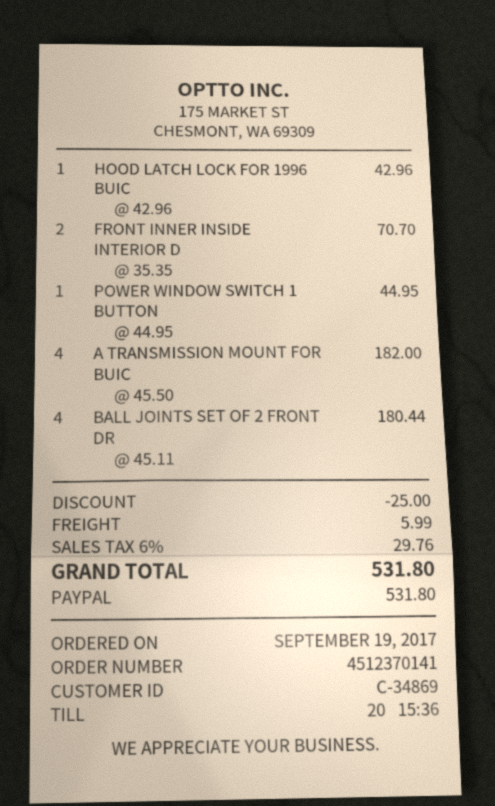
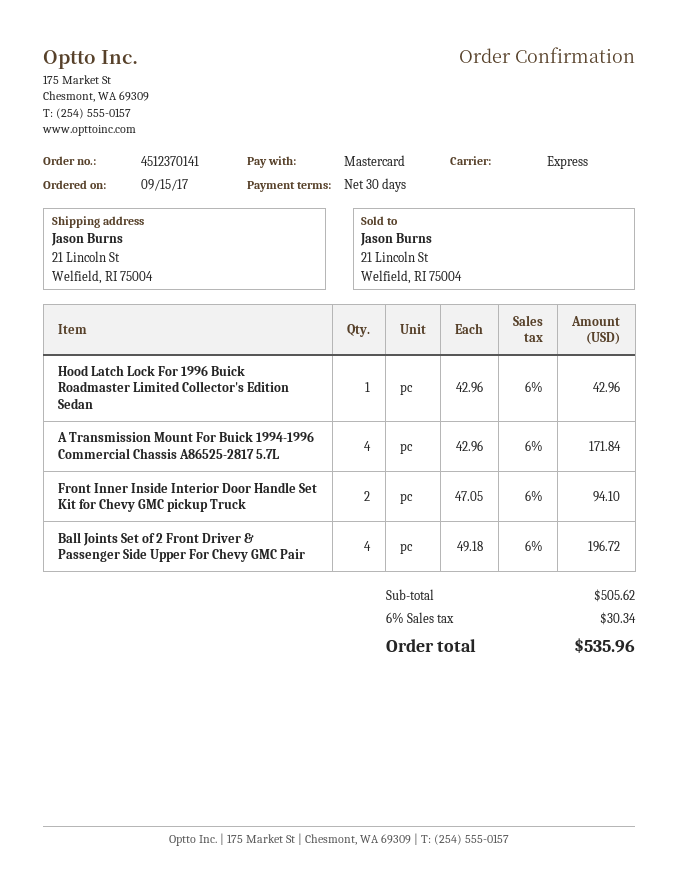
order date: 2017-09-19 -> 2017-09-15
payment method: PayPal -> Mastercard
FRONT INNER INSIDE INTERIOR D: 2 x 35.35 = 70.70 -> 2 x 47.05 = 94.10
POWER WINDOW SWITCH 1 BUTTON: 1 x 44.95 = 44.95 -> none
A TRANSMISSION MOUNT FOR BUIC: 4 x 45.50 = 182.00 -> 4 x 42.96 = 171.84
BALL JOINTS SET OF 2 FRONT DR: 4 x 45.11 = 180.44 -> 4 x 49.18 = 196.72
discount: 25.00 -> none
shipping: 5.99 -> none
tax: 6% = 29.76 -> 6% = 30.34
total: 531.80 -> 535.96

